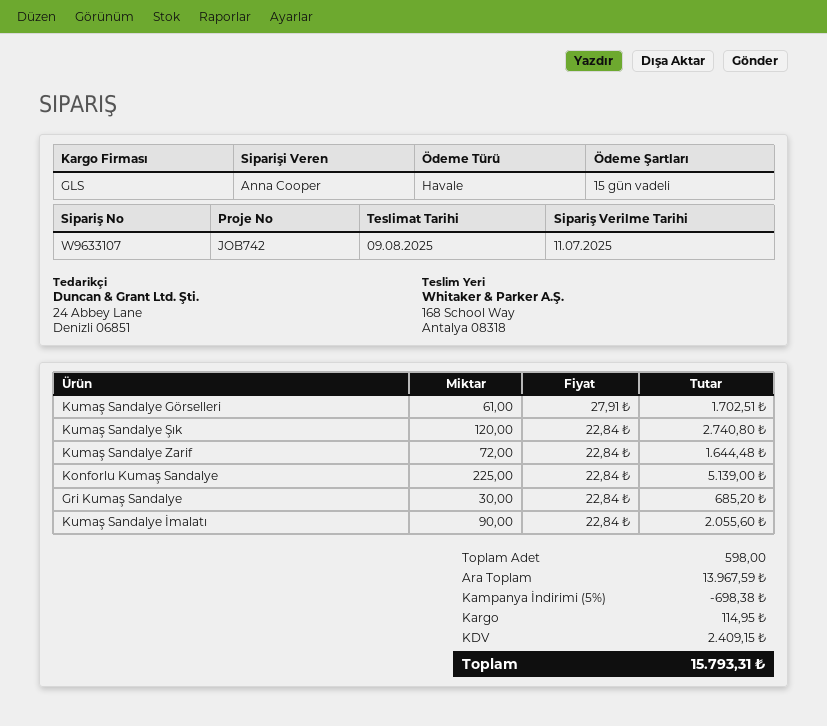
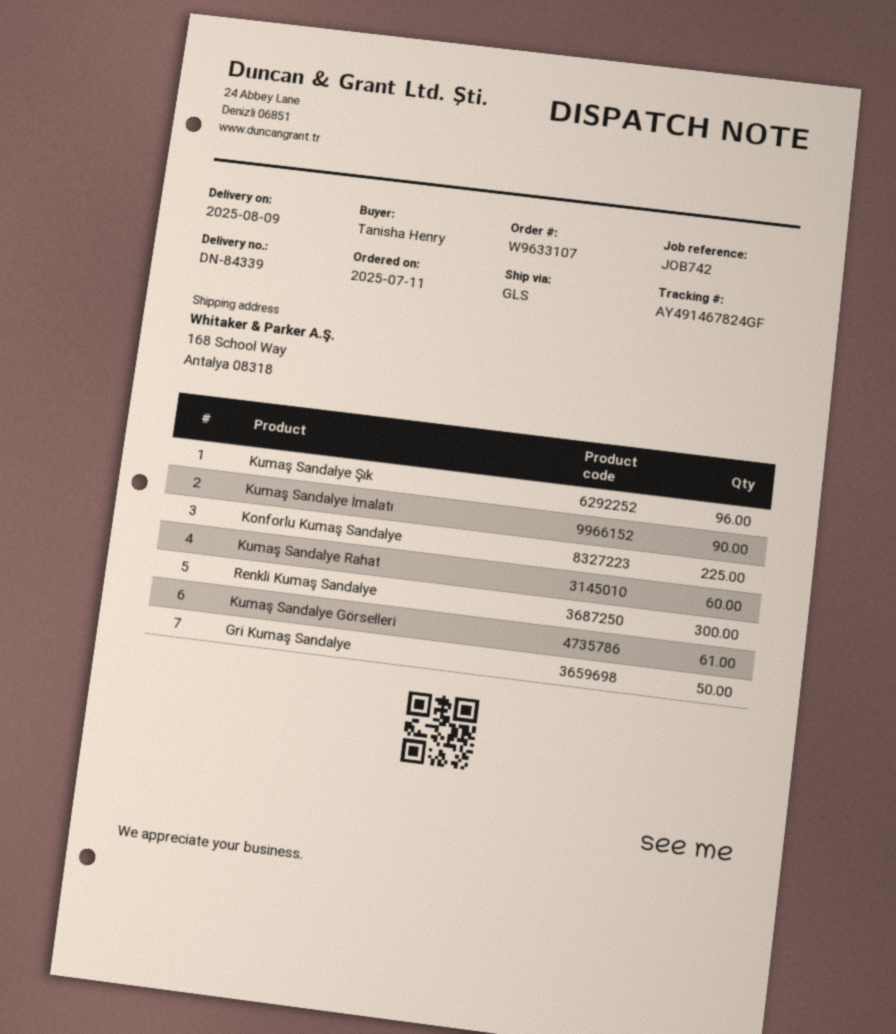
ordered by: Anna Cooper -> Tanisha Henry
Kumaş Sandalye Şık: 120 -> 96
Kumaş Sandalye Zarif: 72 -> none
Gri Kumaş Sandalye: 30 -> 50
Kumaş Sandalye Rahat: none -> 60
Renkli Kumaş Sandalye: none -> 300

